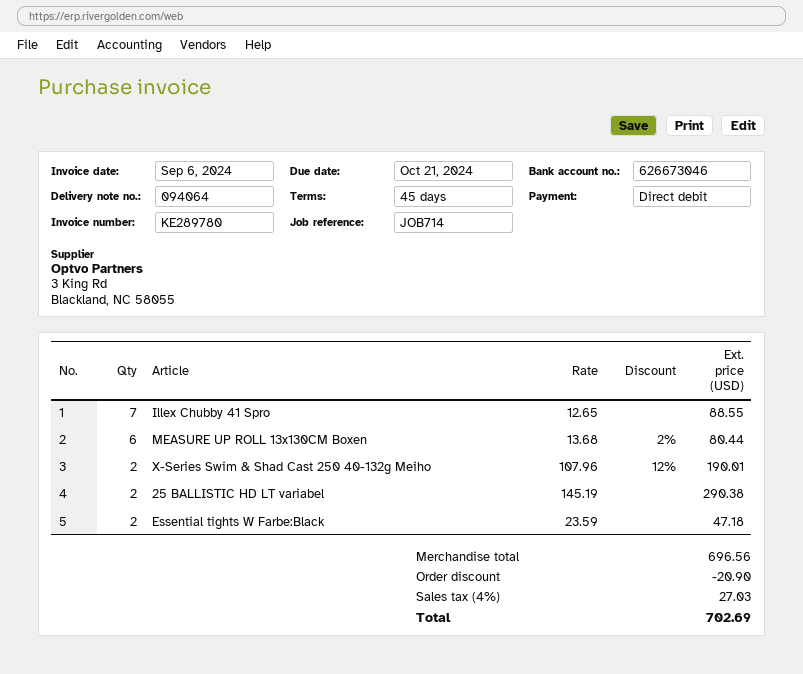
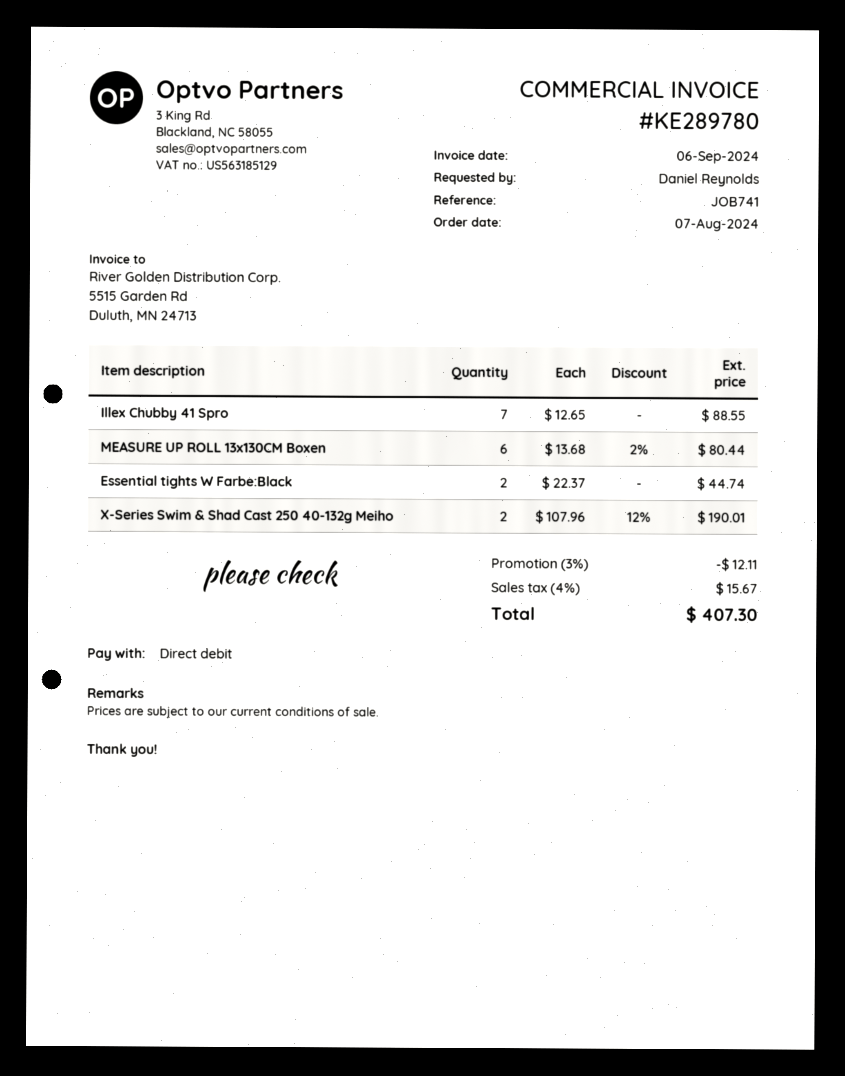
reference: JOB714 -> JOB741
25 BALLISTIC HD LT variabel: 2 x 145.19 = 290.38 -> none
Essential tights W Farbe:Black: 2 x 23.59 = 47.18 -> 2 x 22.37 = 44.74
discount: 20.90 -> 12.11
tax: 4% = 27.03 -> 4% = 15.67
total: 702.69 -> 407.30

